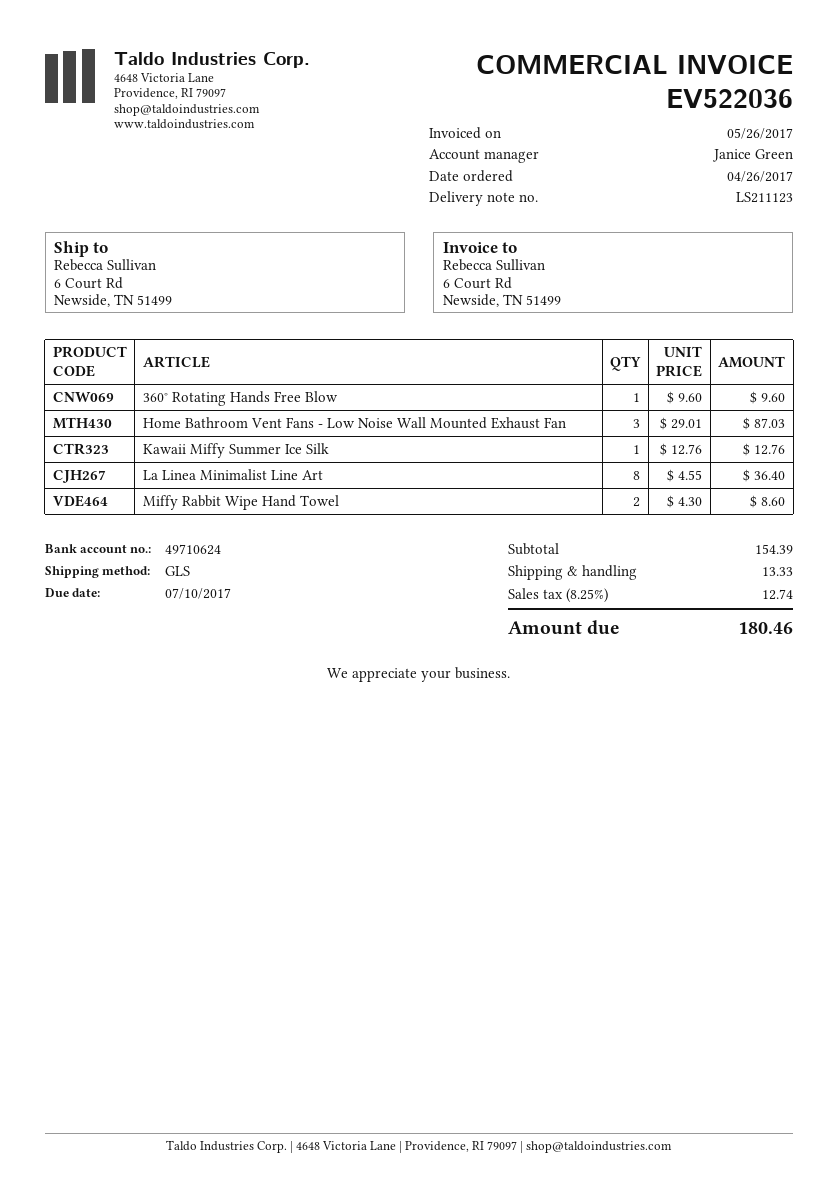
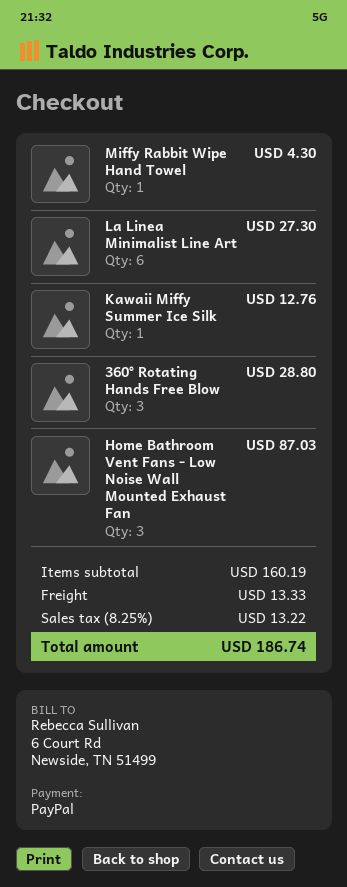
360° Rotating Hands Free Blow: 1 for 9.60 -> 3 for 28.80
La Linea Minimalist Line Art: 8 for 36.40 -> 6 for 27.30
Miffy Rabbit Wipe Hand Towel: 2 for 8.60 -> 1 for 4.30
subtotal: 154.39 -> 160.19
tax: 8.25% = 12.74 -> 8.25% = 13.22
total: 180.46 -> 186.74

